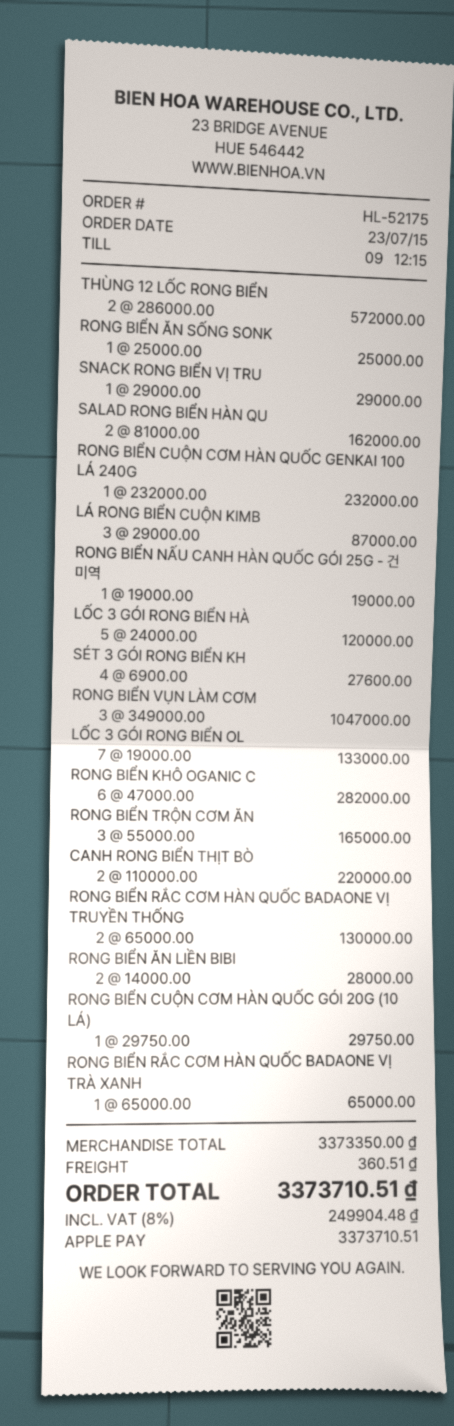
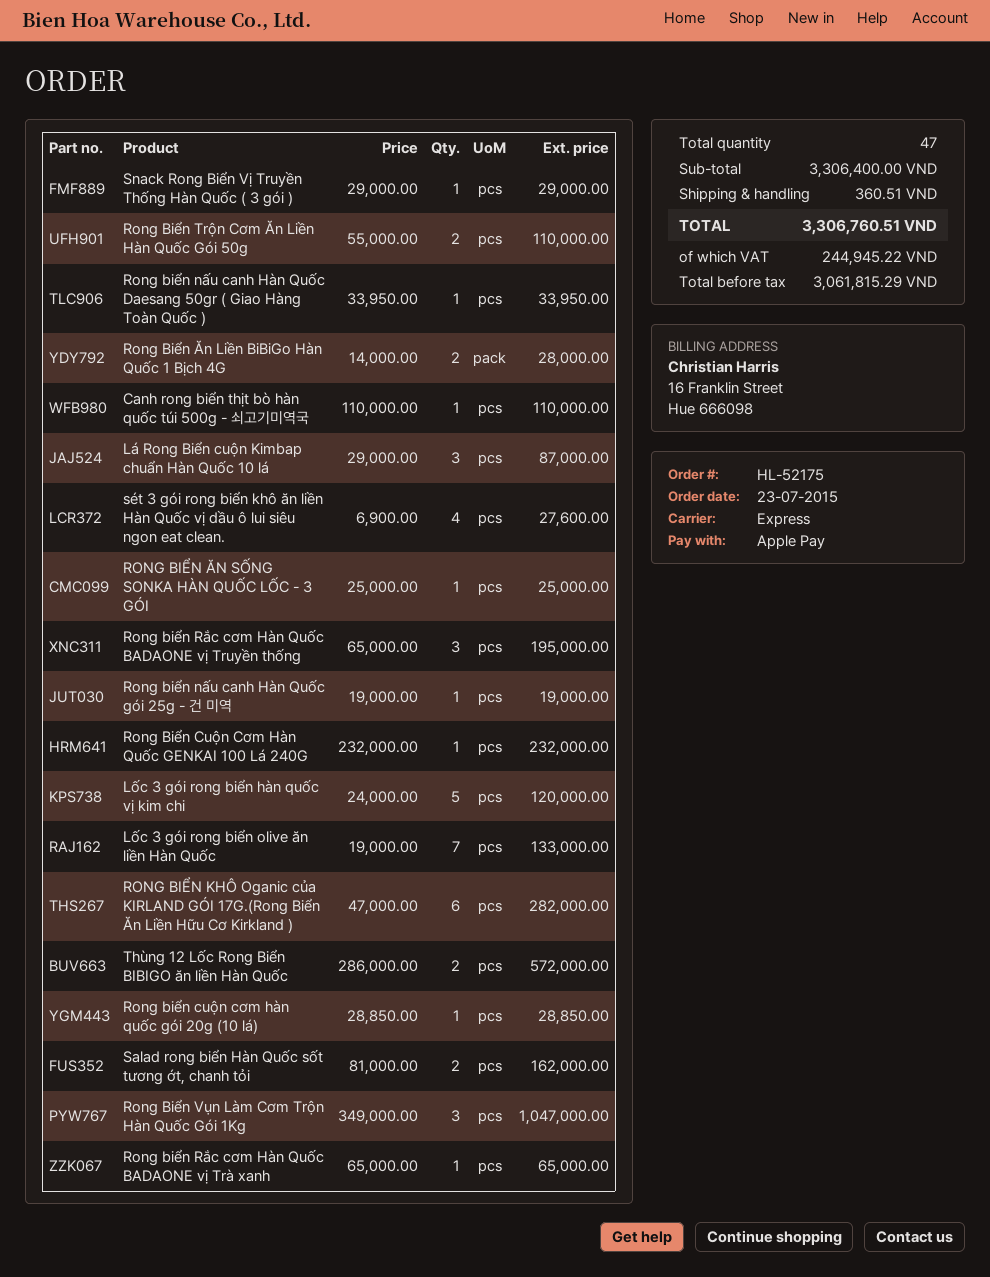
RONG BIỂN TRỘN CƠM ĂN: 3 x 55000.00 = 165000.00 -> 2 x 55000.00 = 110000.00
CANH RONG BIỂN THỊT BÒ: 2 x 110000.00 = 220000.00 -> 1 x 110000.00 = 110000.00
RONG BIỂN RẮC CƠM HÀN QUỐC BADAONE VỊ TRUYỀN THỐNG: 2 x 65000.00 = 130000.00 -> 3 x 65000.00 = 195000.00
RONG BIỂN CUỘN CƠM HÀN QUỐC GÓI 20G (10 LÁ): 1 x 29750.00 = 29750.00 -> 1 x 28850.00 = 28850.00
Rong biển nấu canh Hàn Quốc Daesang 50gr ( Giao Hàng Toàn Quốc ): none -> 1 x 33950.00 = 33950.00
subtotal: 3373350.00 -> 3306400.00
tax: 249904.48 -> 244945.22
total: 3373710.51 -> 3306760.51

